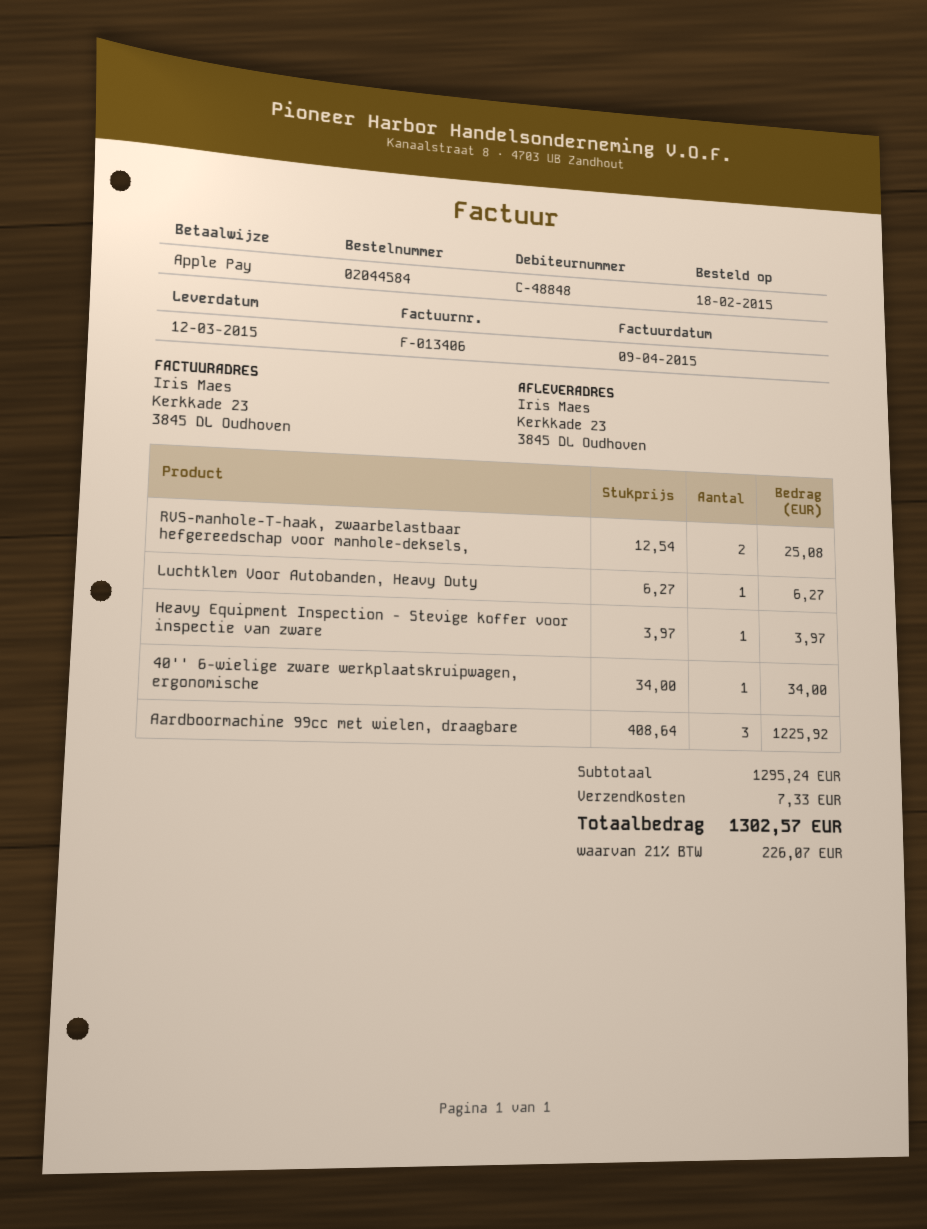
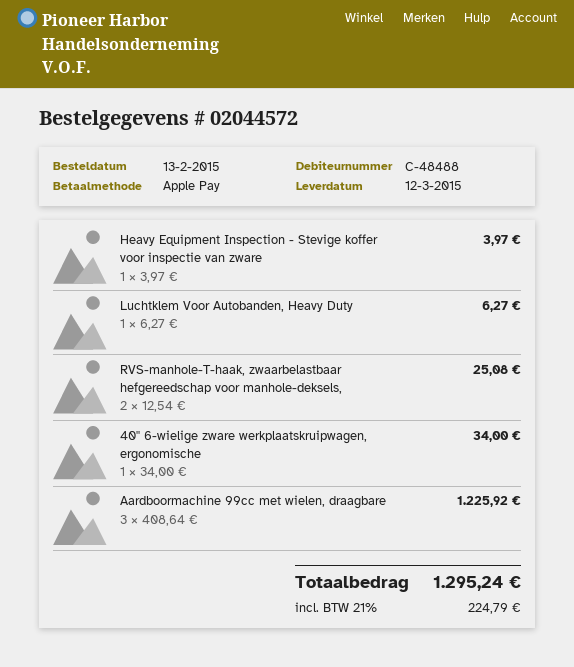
order number: 02044584 -> 02044572
order date: 2015-02-18 -> 2015-02-13
customer number: C-48848 -> C-48488
shipping: 7.33 -> none
tax: 21% = 226.07 -> 21% = 224.79
total: 1302.57 -> 1295.24

